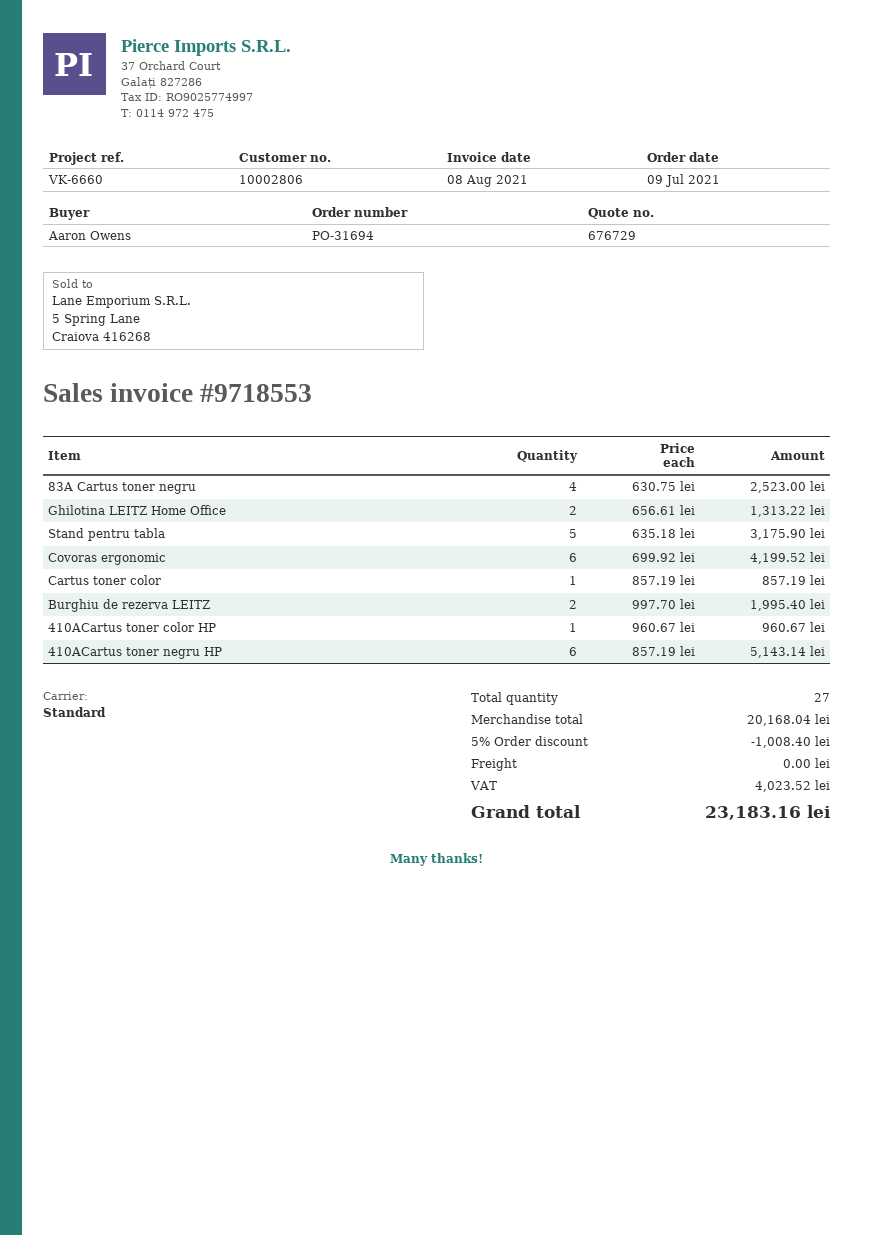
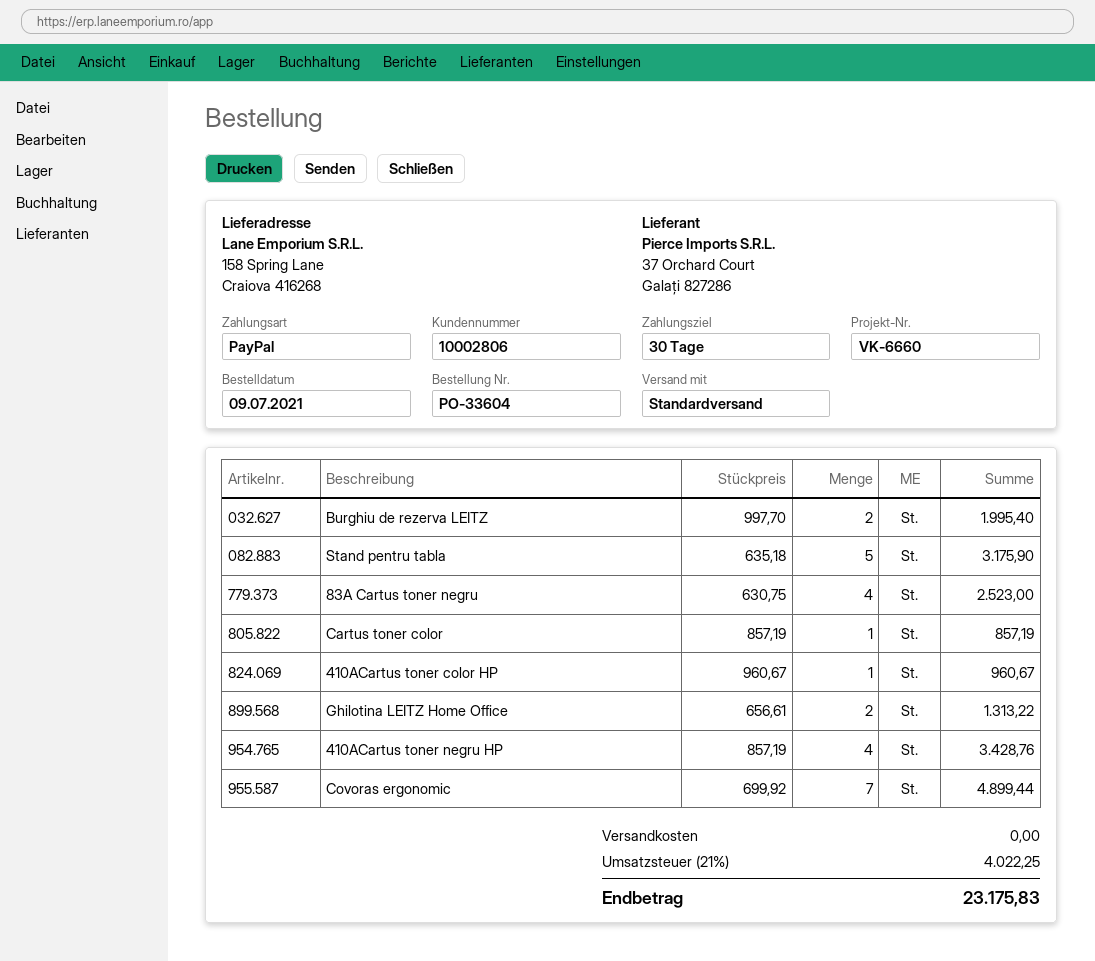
order number: PO-31694 -> PO-33604
Covoras ergonomic: 6 x 699.92 = 4199.52 -> 7 x 699.92 = 4899.44
410ACartus toner negru HP: 6 x 857.19 = 5143.14 -> 4 x 857.19 = 3428.76
discount: 5% = 1008.40 -> none
tax: 4023.52 -> 4022.25
total: 23183.16 -> 23175.83

